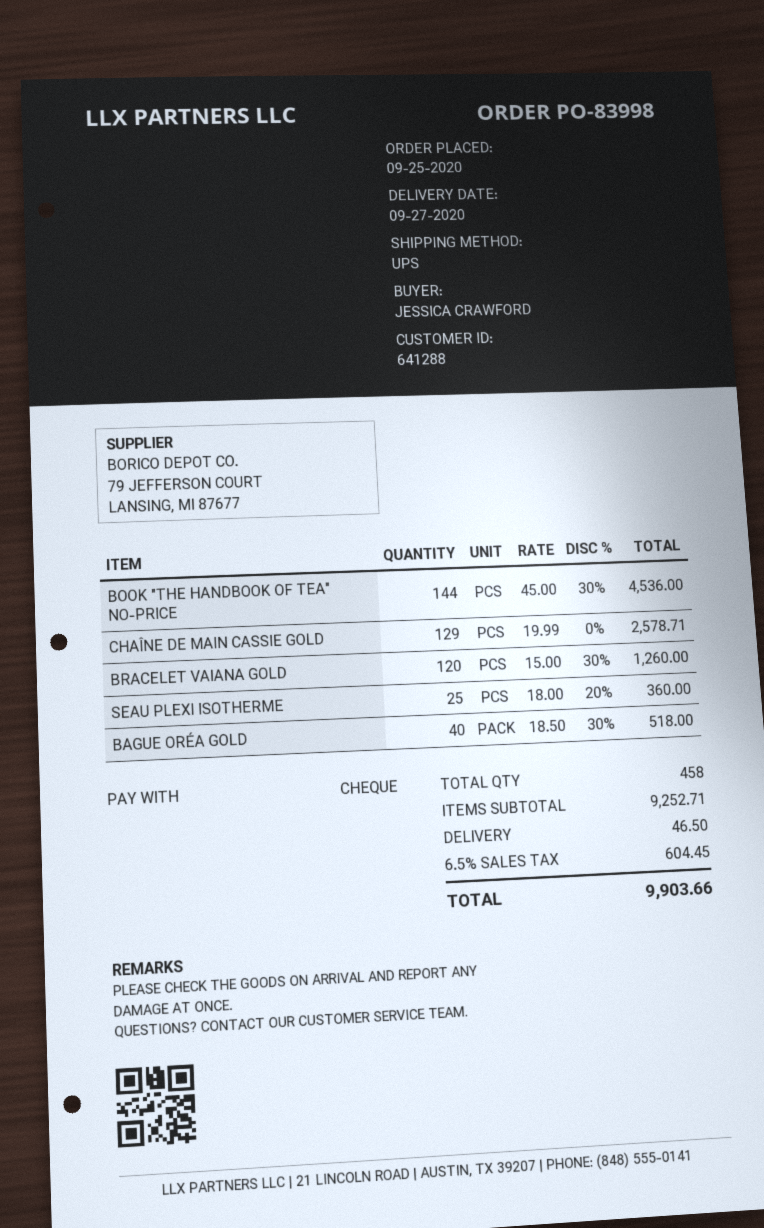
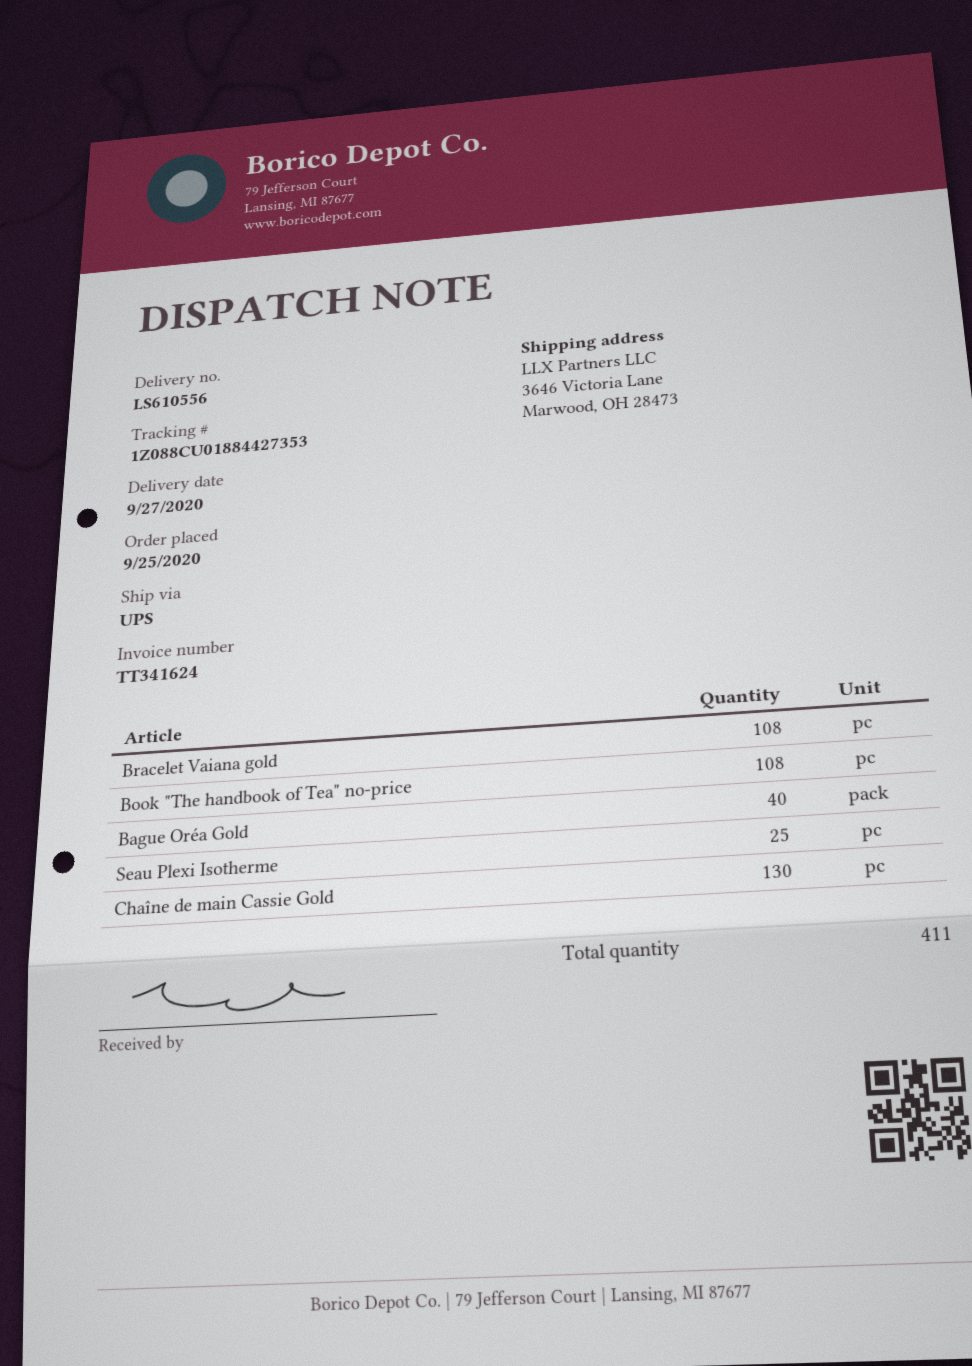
BOOK "THE HANDBOOK OF TEA" NO-PRICE: 144 -> 108
CHAÎNE DE MAIN CASSIE GOLD: 129 -> 130
BRACELET VAIANA GOLD: 120 -> 108
total quantity: 458 -> 411

